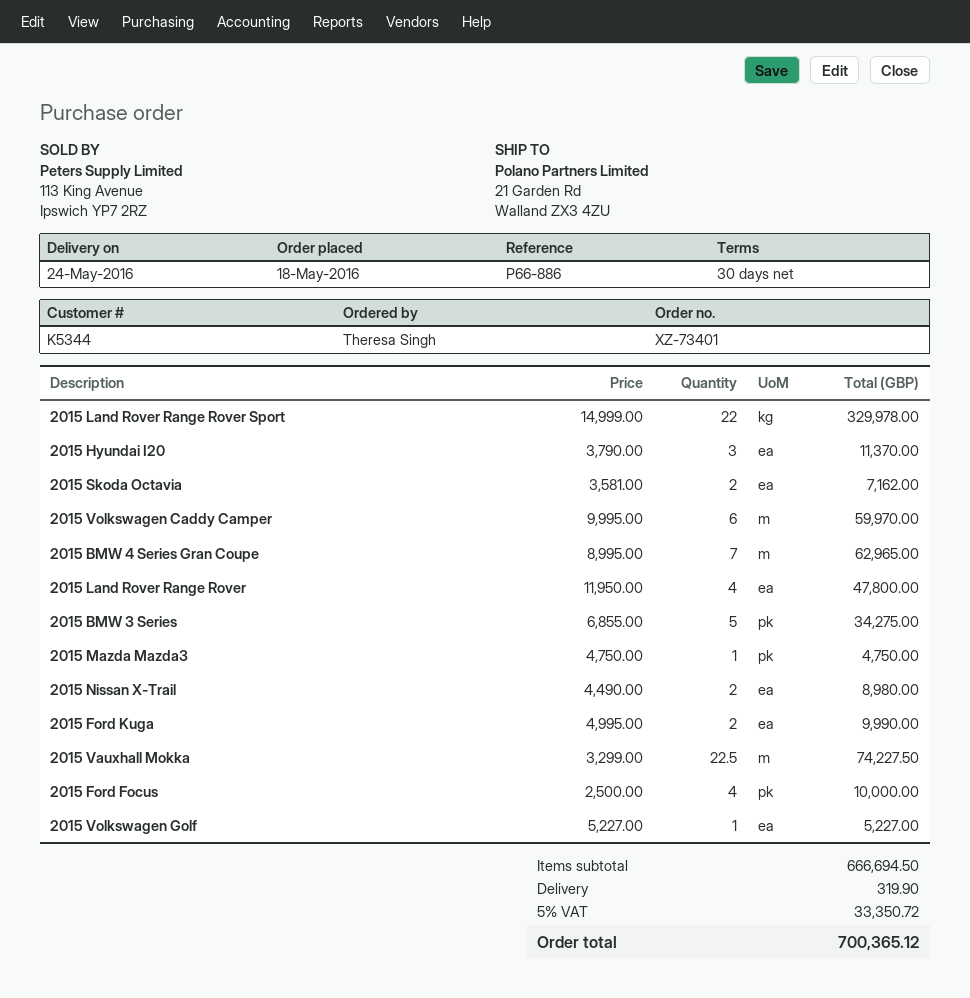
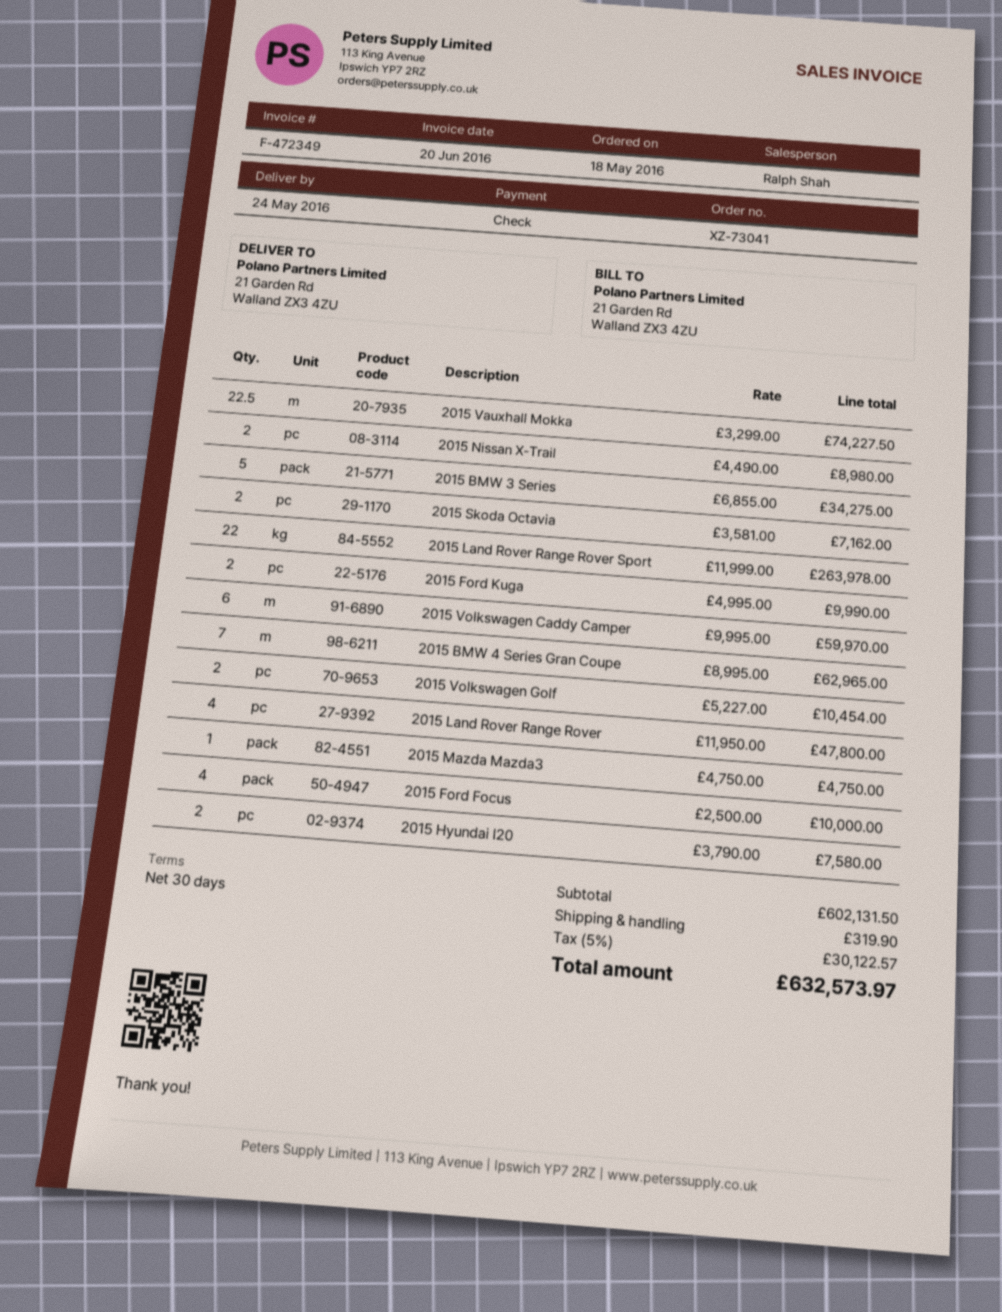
order number: XZ-73401 -> XZ-73041
2015 Land Rover Range Rover Sport: 22 x 14999.00 = 329978.00 -> 22 x 11999.00 = 263978.00
2015 Hyundai I20: 3 x 3790.00 = 11370.00 -> 2 x 3790.00 = 7580.00
2015 Volkswagen Golf: 1 x 5227.00 = 5227.00 -> 2 x 5227.00 = 10454.00
subtotal: 666694.50 -> 602131.50
tax: 5% = 33350.72 -> 5% = 30122.57
total: 700365.12 -> 632573.97

